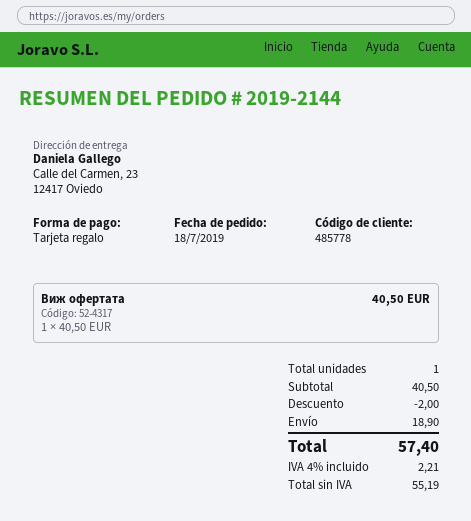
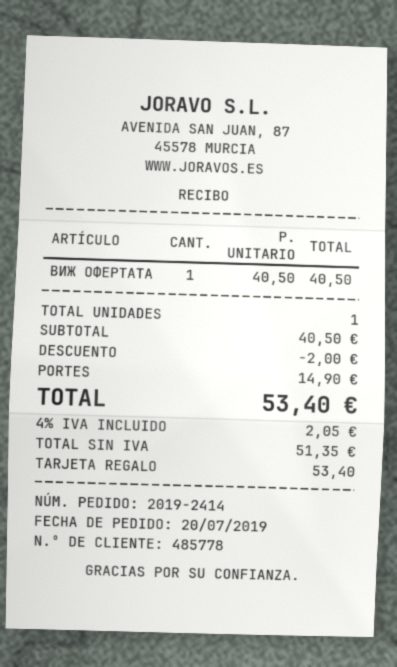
order number: 2019-2144 -> 2019-2414
order date: 2019-07-18 -> 2019-07-20
shipping: 18.90 -> 14.90
net: 55.19 -> 51.35
tax: 4% = 2.21 -> 4% = 2.05
total: 57.40 -> 53.40

